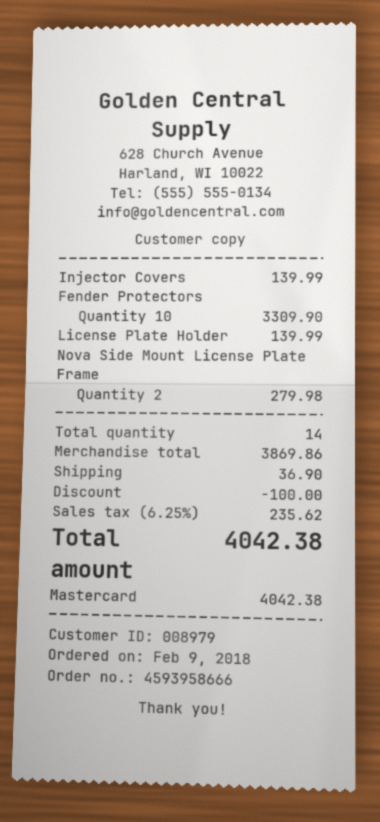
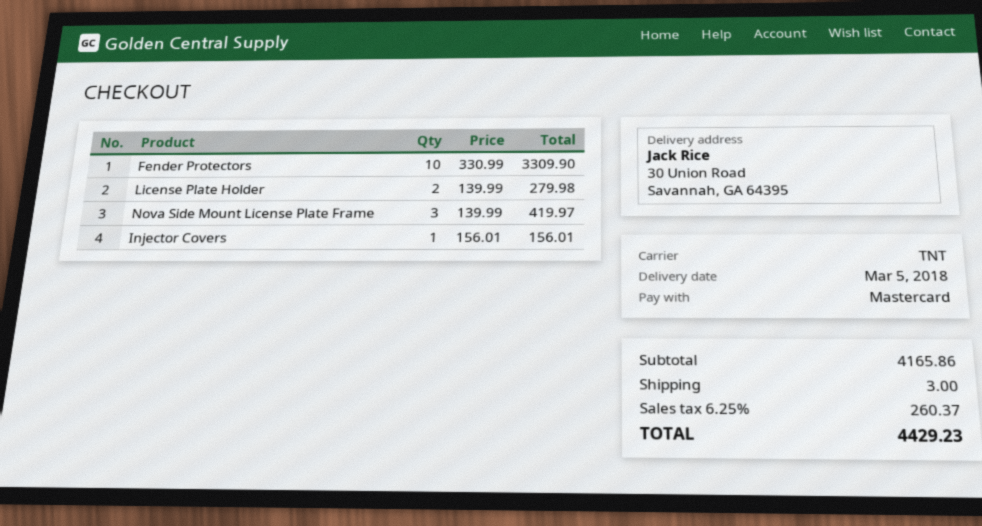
Injector Covers: 1 for 139.99 -> 1 for 156.01
License Plate Holder: 1 for 139.99 -> 2 for 279.98
Nova Side Mount License Plate Frame: 2 for 279.98 -> 3 for 419.97
subtotal: 3869.86 -> 4165.86
discount: 100.00 -> none
shipping: 36.90 -> 3.00
tax: 6.25% = 235.62 -> 6.25% = 260.37
total: 4042.38 -> 4429.23

